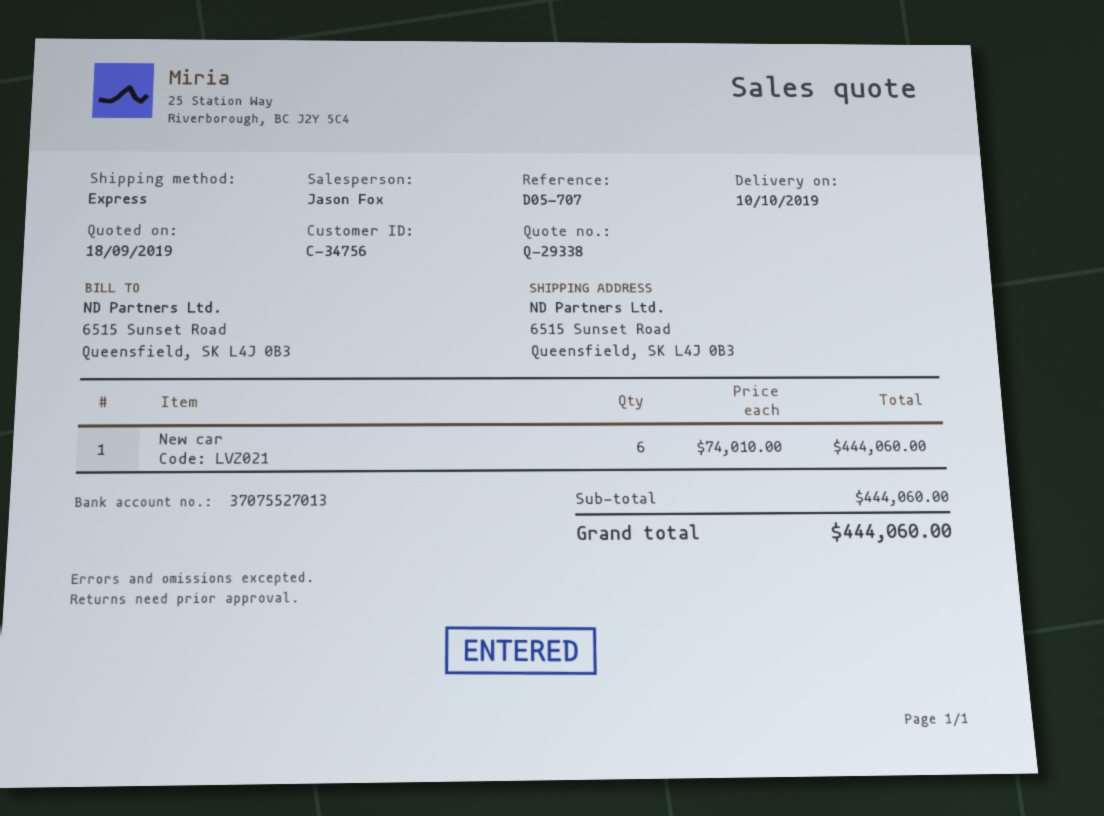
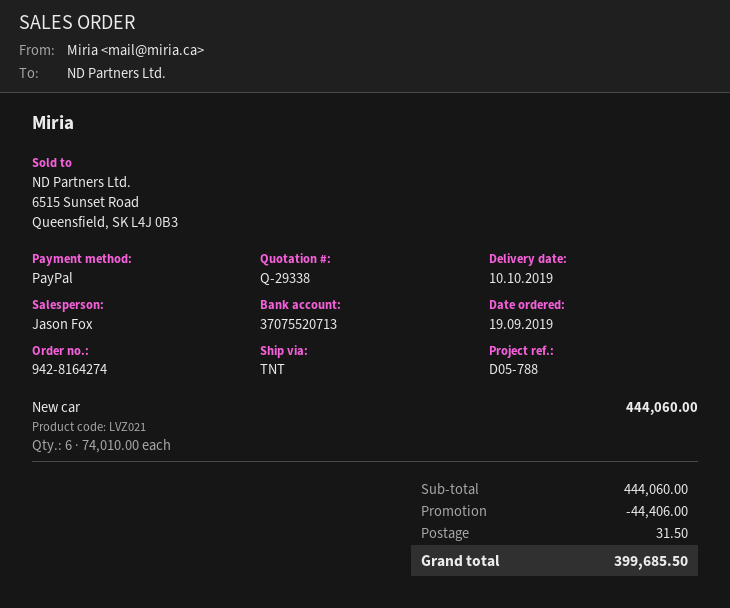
reference: D05-707 -> D05-788
bank account: 37075527013 -> 37075520713
shipping method: express -> TNT
discount: none -> 44406.00
shipping: none -> 31.50
total: 444060.00 -> 399685.50

